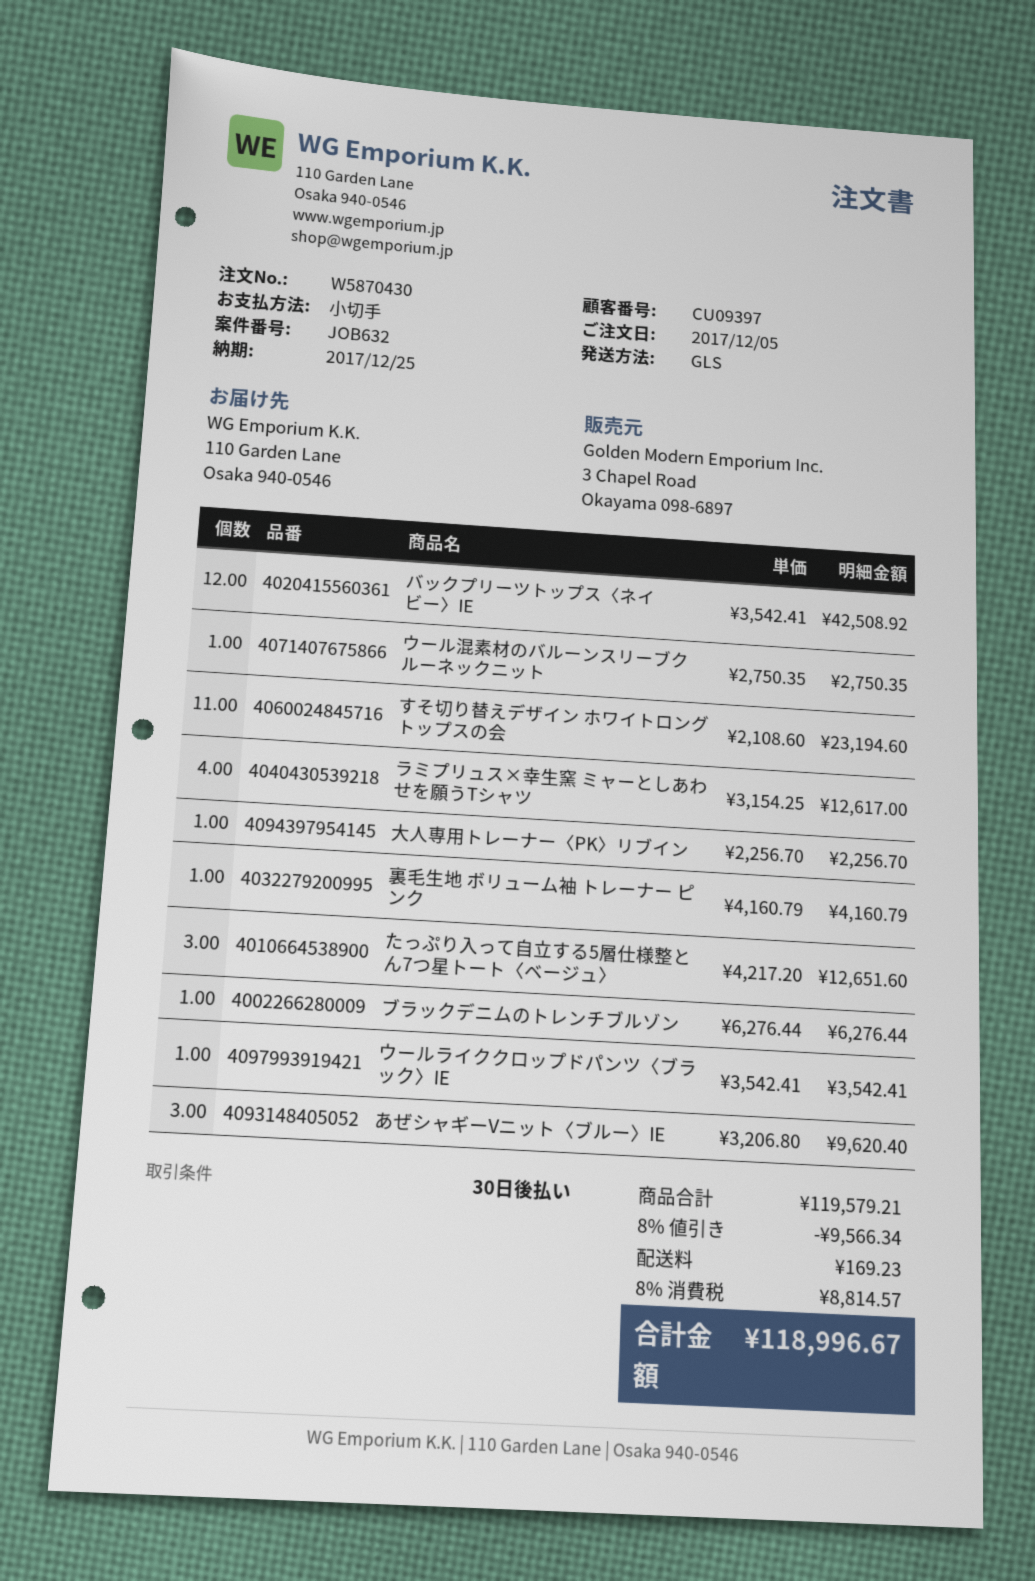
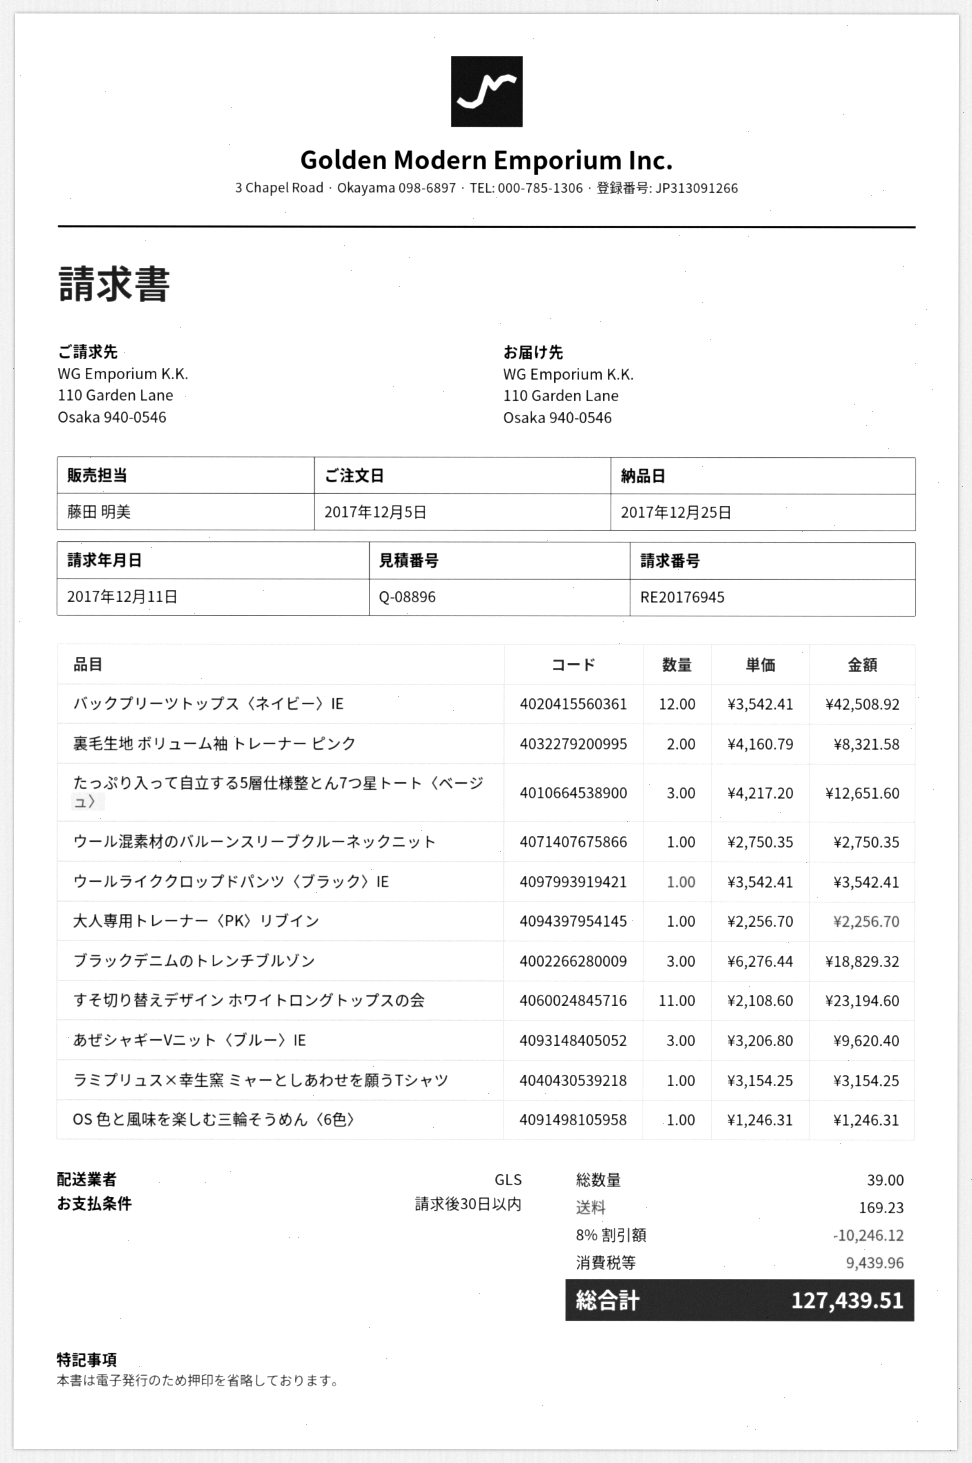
ラミプリュス×幸生窯 ミャーとしあわせを願うTシャツ: 4 x 3154.25 = 12617.00 -> 1 x 3154.25 = 3154.25
裏毛生地 ボリューム袖 トレーナー ピンク: 1 x 4160.79 = 4160.79 -> 2 x 4160.79 = 8321.58
ブラックデニムのトレンチブルゾン: 1 x 6276.44 = 6276.44 -> 3 x 6276.44 = 18829.32
OS 色と風味を楽しむ三輪そうめん〈6色〉: none -> 1 x 1246.31 = 1246.31
discount: 8% = 9566.34 -> 8% = 10246.12
tax: 8814.57 -> 9439.96
total: 118996.67 -> 127439.51

